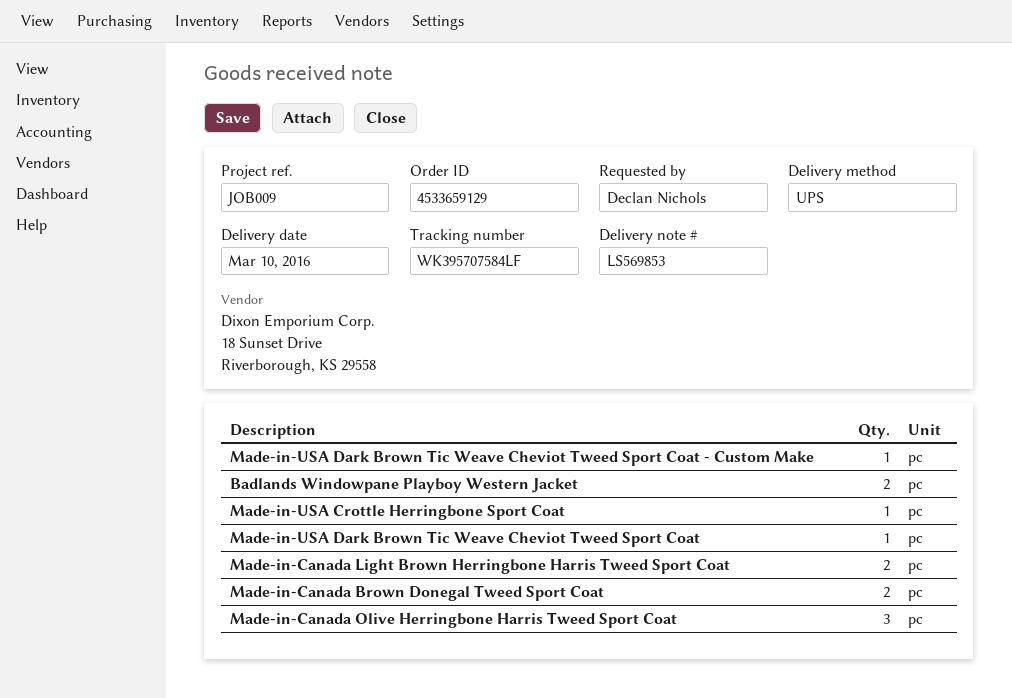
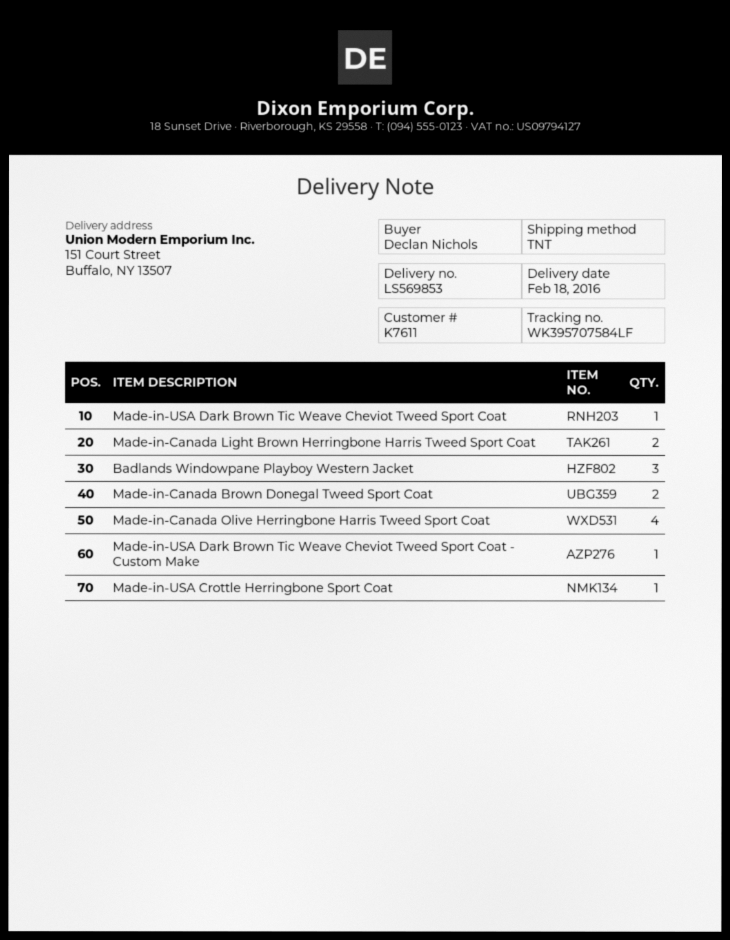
delivery date: 2016-03-10 -> 2016-02-18
shipping method: UPS -> TNT
Badlands Windowpane Playboy Western Jacket: 2 -> 3
Made-in-Canada Olive Herringbone Harris Tweed Sport Coat: 3 -> 4

